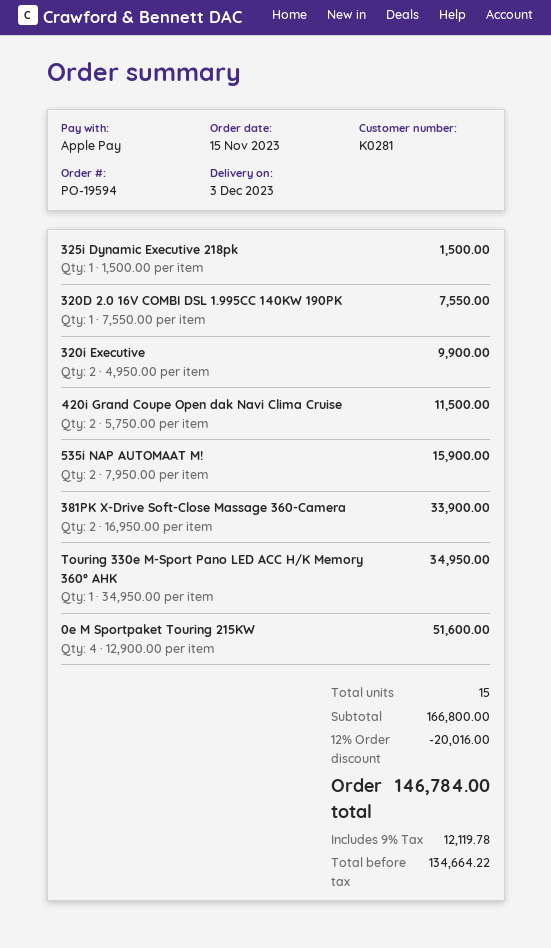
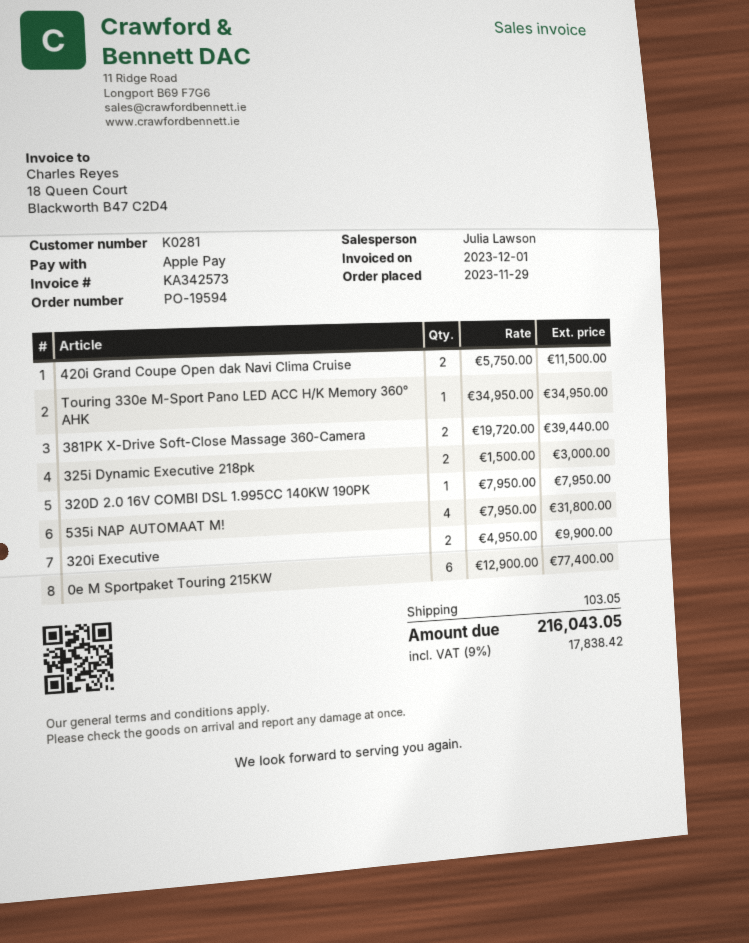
order date: 2023-11-15 -> 2023-11-29
325i Dynamic Executive 218pk: 1 x 1500.00 = 1500.00 -> 2 x 1500.00 = 3000.00
320D 2.0 16V COMBI DSL 1.995CC 140KW 190PK: 1 x 7550.00 = 7550.00 -> 1 x 7950.00 = 7950.00
535i NAP AUTOMAAT M!: 2 x 7950.00 = 15900.00 -> 4 x 7950.00 = 31800.00
381PK X-Drive Soft-Close Massage 360-Camera: 2 x 16950.00 = 33900.00 -> 2 x 19720.00 = 39440.00
0e M Sportpaket Touring 215KW: 4 x 12900.00 = 51600.00 -> 6 x 12900.00 = 77400.00
discount: 12% = 20016.00 -> none
shipping: none -> 103.05
tax: 9% = 12119.78 -> 9% = 17838.42
total: 146784.00 -> 216043.05

